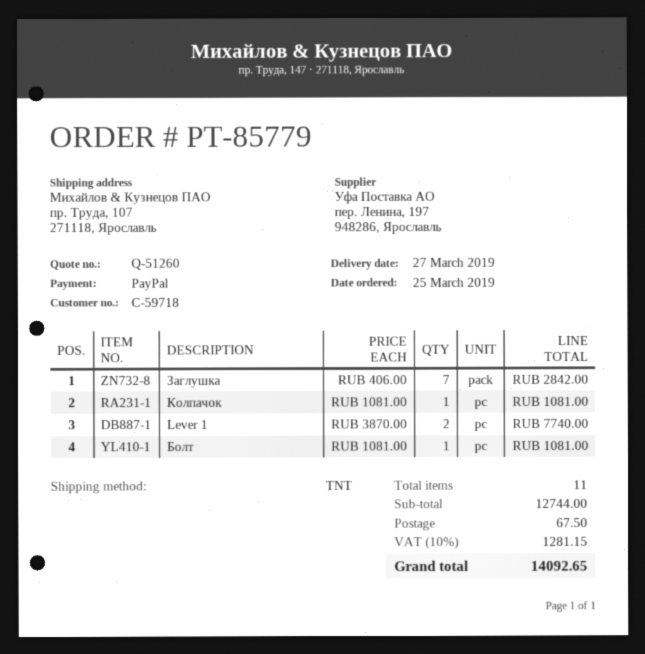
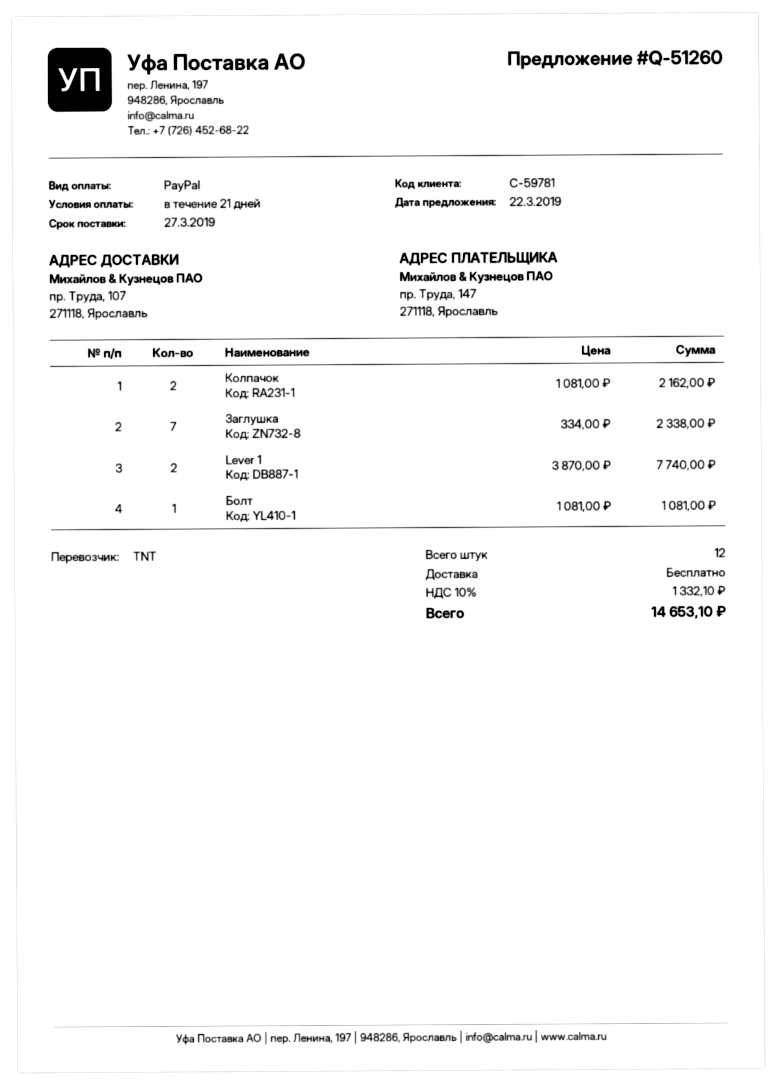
customer number: C-59718 -> C-59781
Заглушка: 7 x 406.00 = 2842.00 -> 7 x 334.00 = 2338.00
Колпачок: 1 x 1081.00 = 1081.00 -> 2 x 1081.00 = 2162.00
total quantity: 11 -> 12
shipping: 67.50 -> 0.00
tax: 10% = 1281.15 -> 10% = 1332.10
total: 14092.65 -> 14653.10

